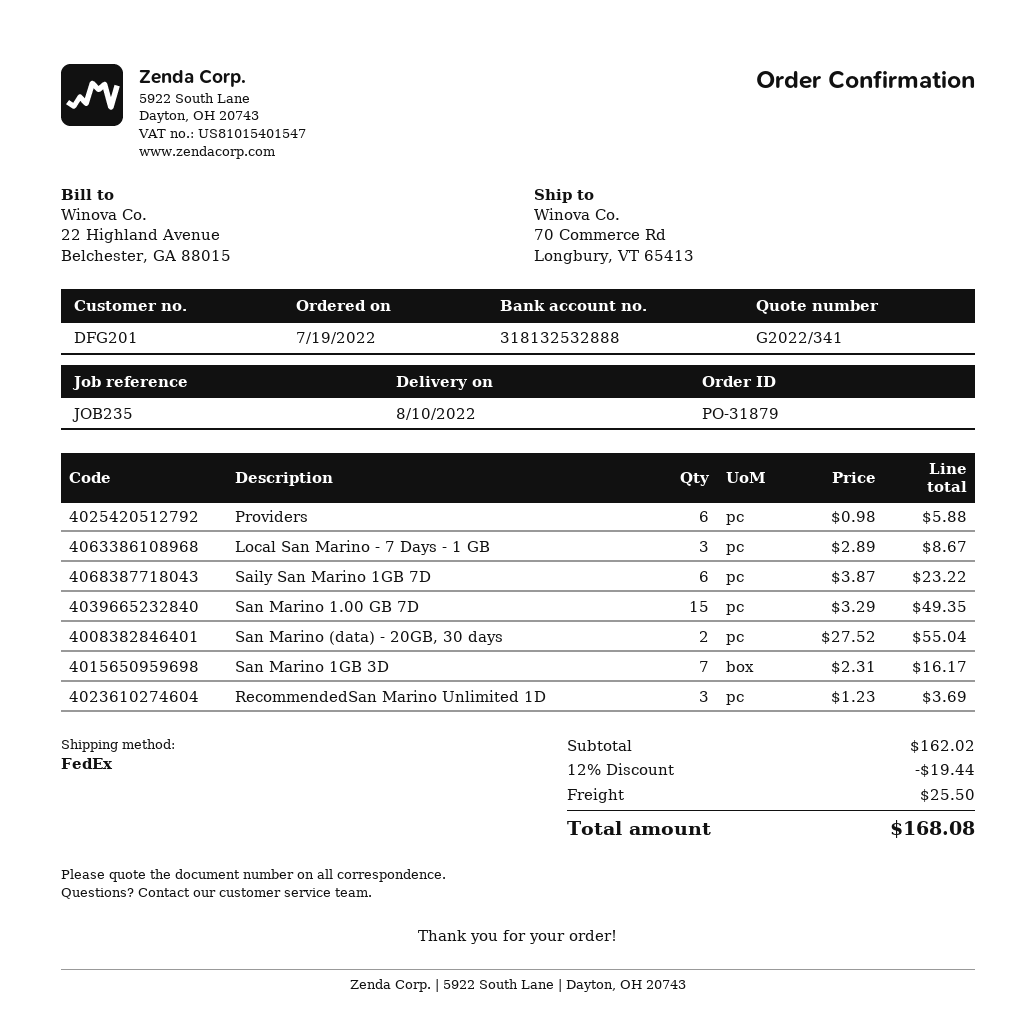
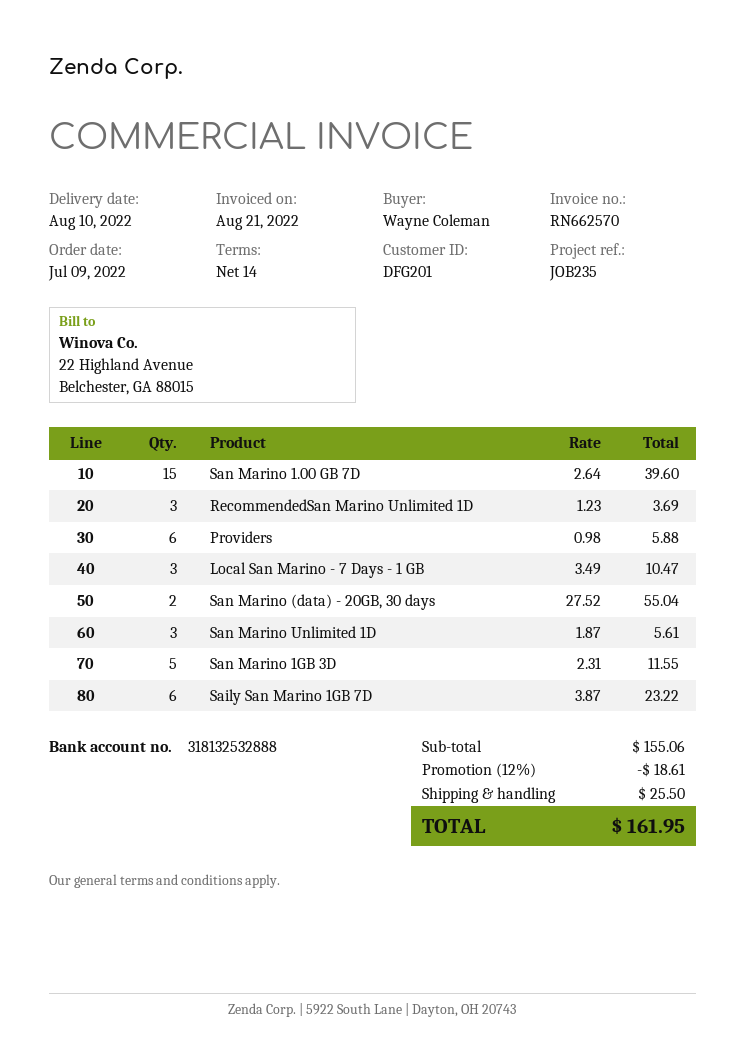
order date: 2022-07-19 -> 2022-07-09
Local San Marino - 7 Days - 1 GB: 3 x 2.89 = 8.67 -> 3 x 3.49 = 10.47
San Marino 1.00 GB 7D: 15 x 3.29 = 49.35 -> 15 x 2.64 = 39.60
San Marino 1GB 3D: 7 x 2.31 = 16.17 -> 5 x 2.31 = 11.55
San Marino Unlimited 1D: none -> 3 x 1.87 = 5.61
subtotal: 162.02 -> 155.06
discount: 12% = 19.44 -> 12% = 18.61
total: 168.08 -> 161.95

